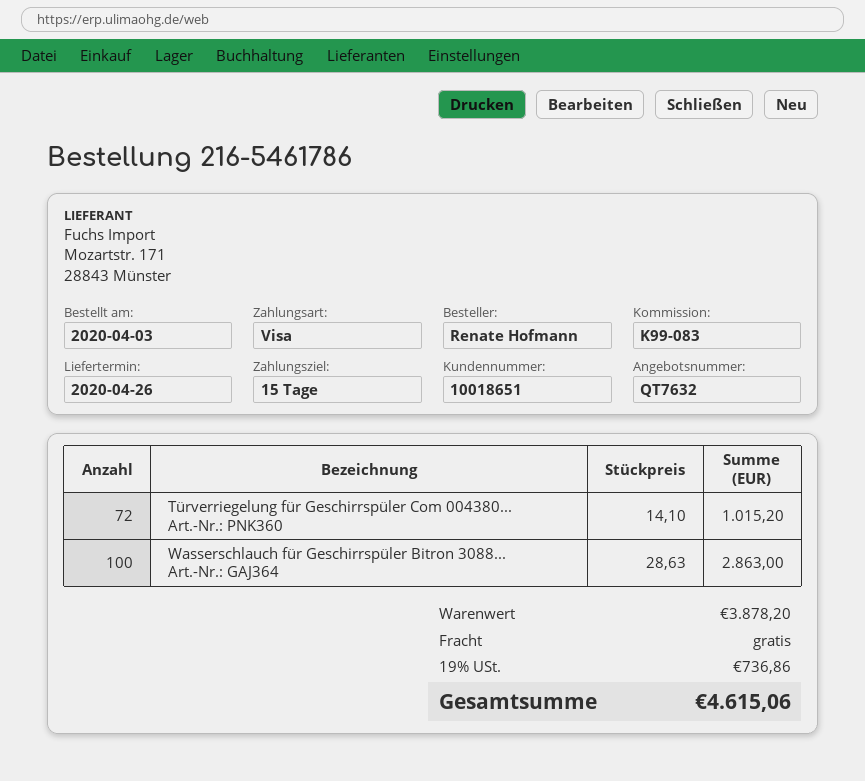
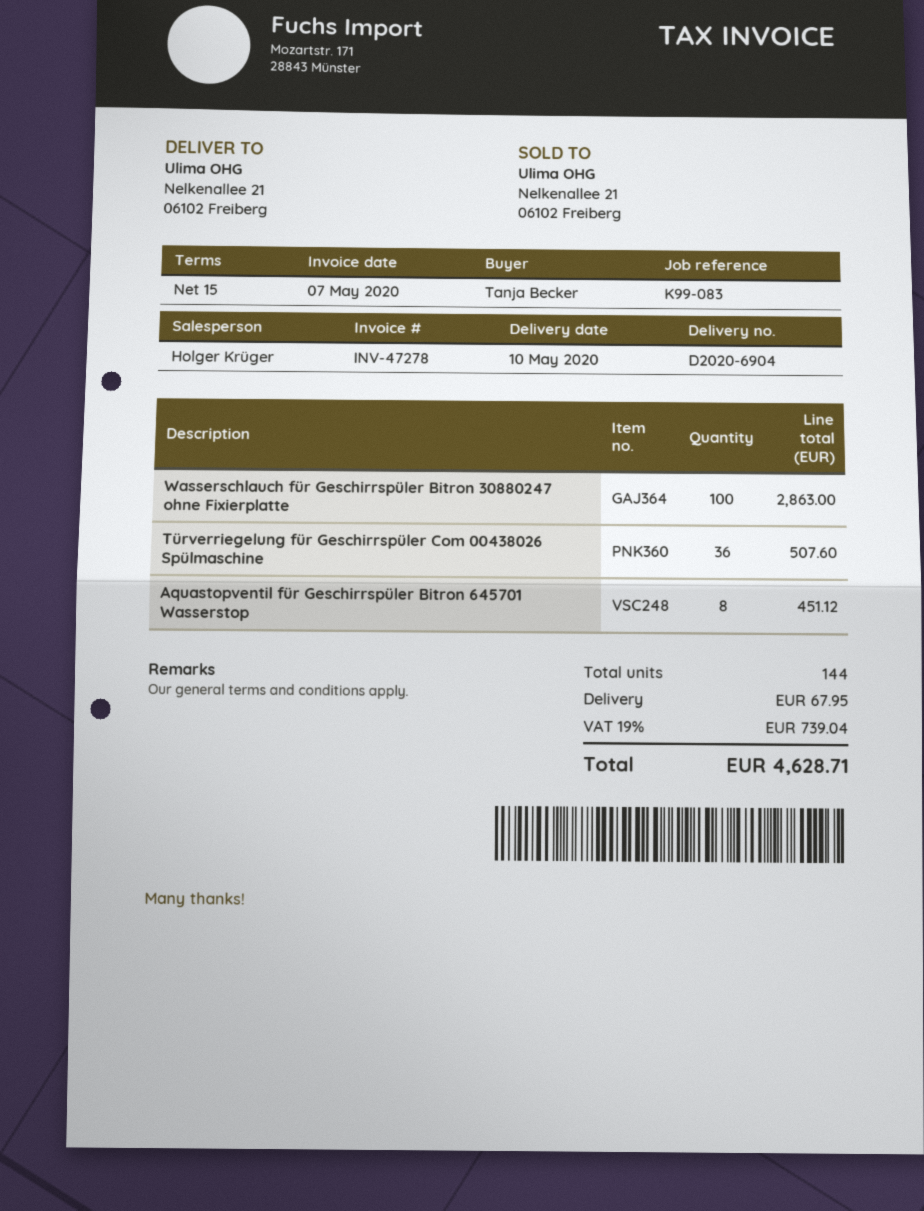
delivery date: 2020-04-26 -> 2020-05-10
ordered by: Renate Hofmann -> Tanja Becker
Türverriegelung für Geschirrspüler Com 004380...: 72 for 1015.20 -> 36 for 507.60
Aquastopventil für Geschirrspüler Bitron 645701 Wasserstop: none -> 8 for 451.12
shipping: 0.00 -> 67.95
tax: 19% = 736.86 -> 19% = 739.04
total: 4615.06 -> 4628.71

